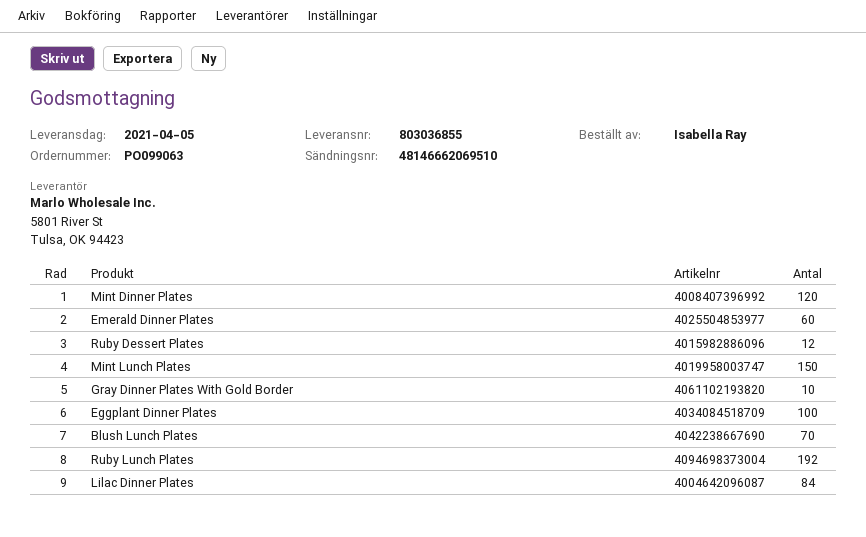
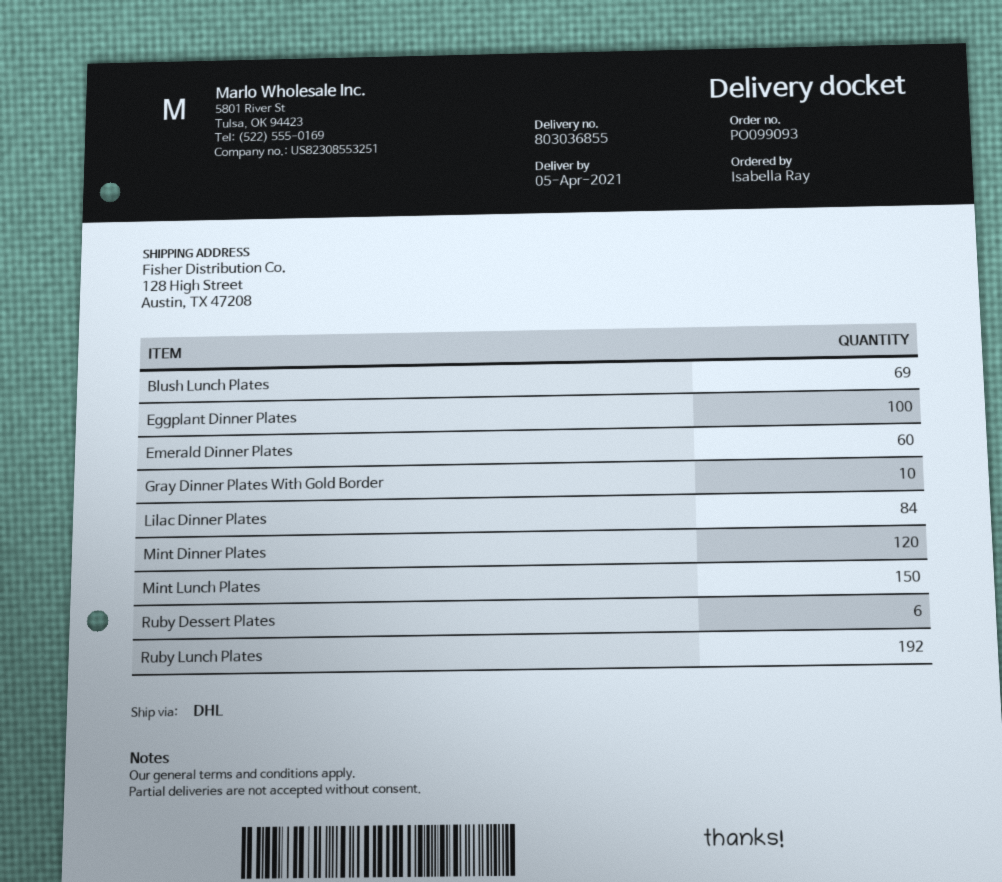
order number: PO099063 -> PO099093
Ruby Dessert Plates: 12 -> 6
Blush Lunch Plates: 70 -> 69

